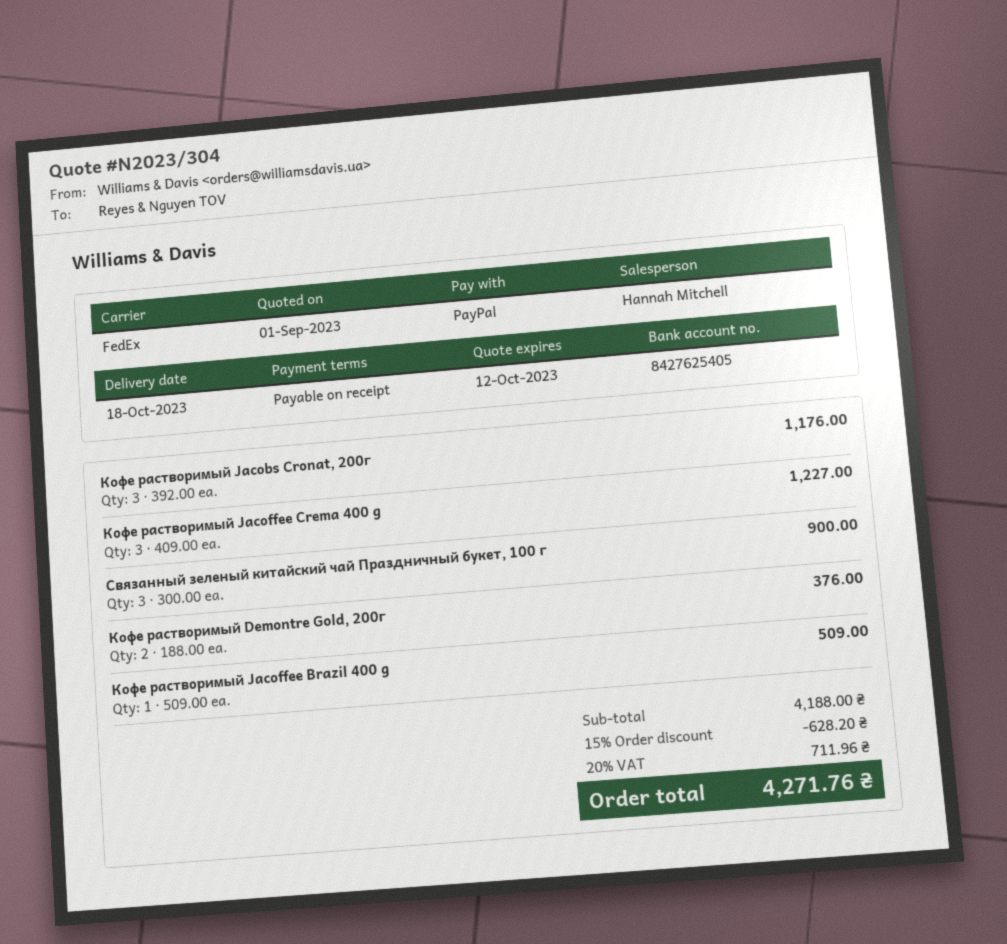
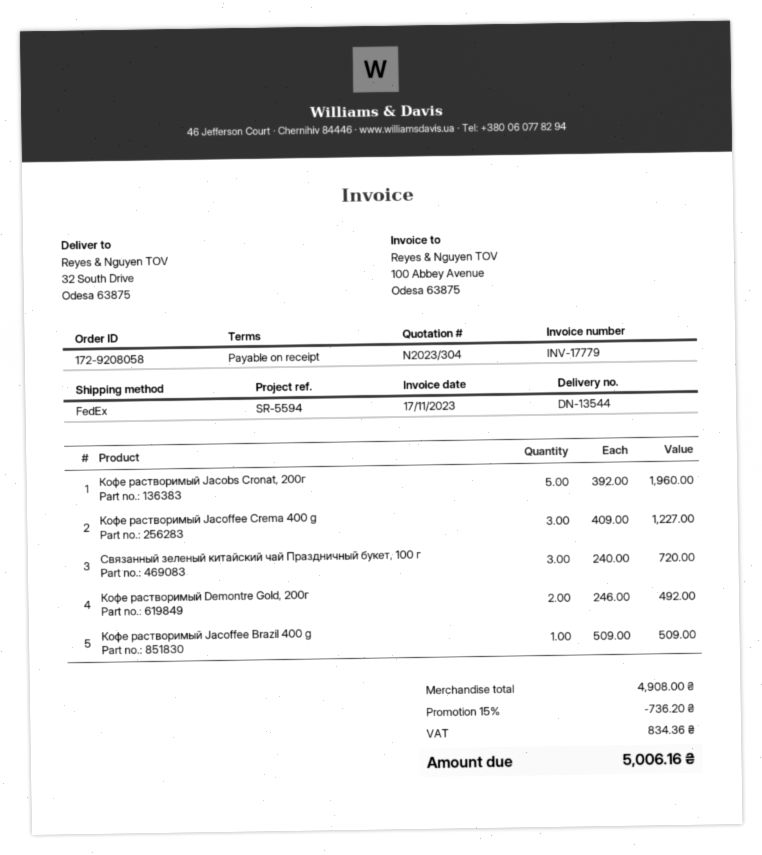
Кофе растворимый Jacobs Cronat, 200г: 3 x 392.00 = 1176.00 -> 5 x 392.00 = 1960.00
Связанный зеленый китайский чай Праздничный букет, 100 г: 3 x 300.00 = 900.00 -> 3 x 240.00 = 720.00
Кофе растворимый Demontre Gold, 200г: 2 x 188.00 = 376.00 -> 2 x 246.00 = 492.00
subtotal: 4188.00 -> 4908.00
discount: 15% = 628.20 -> 15% = 736.20
tax: 711.96 -> 834.36
total: 4271.76 -> 5006.16

